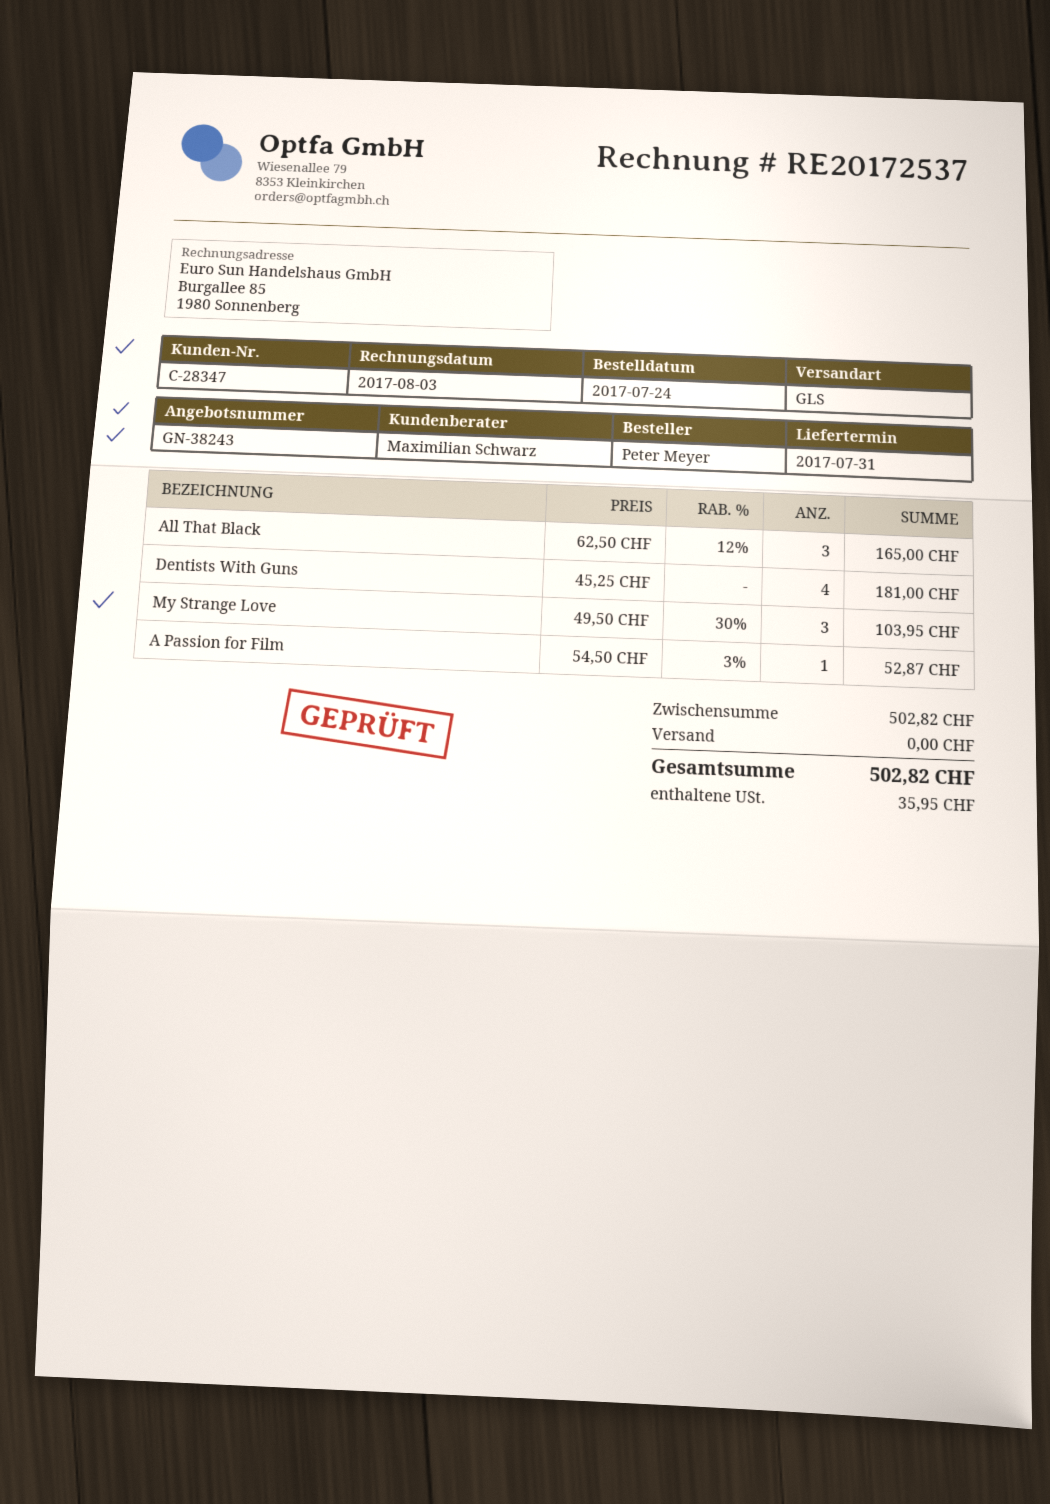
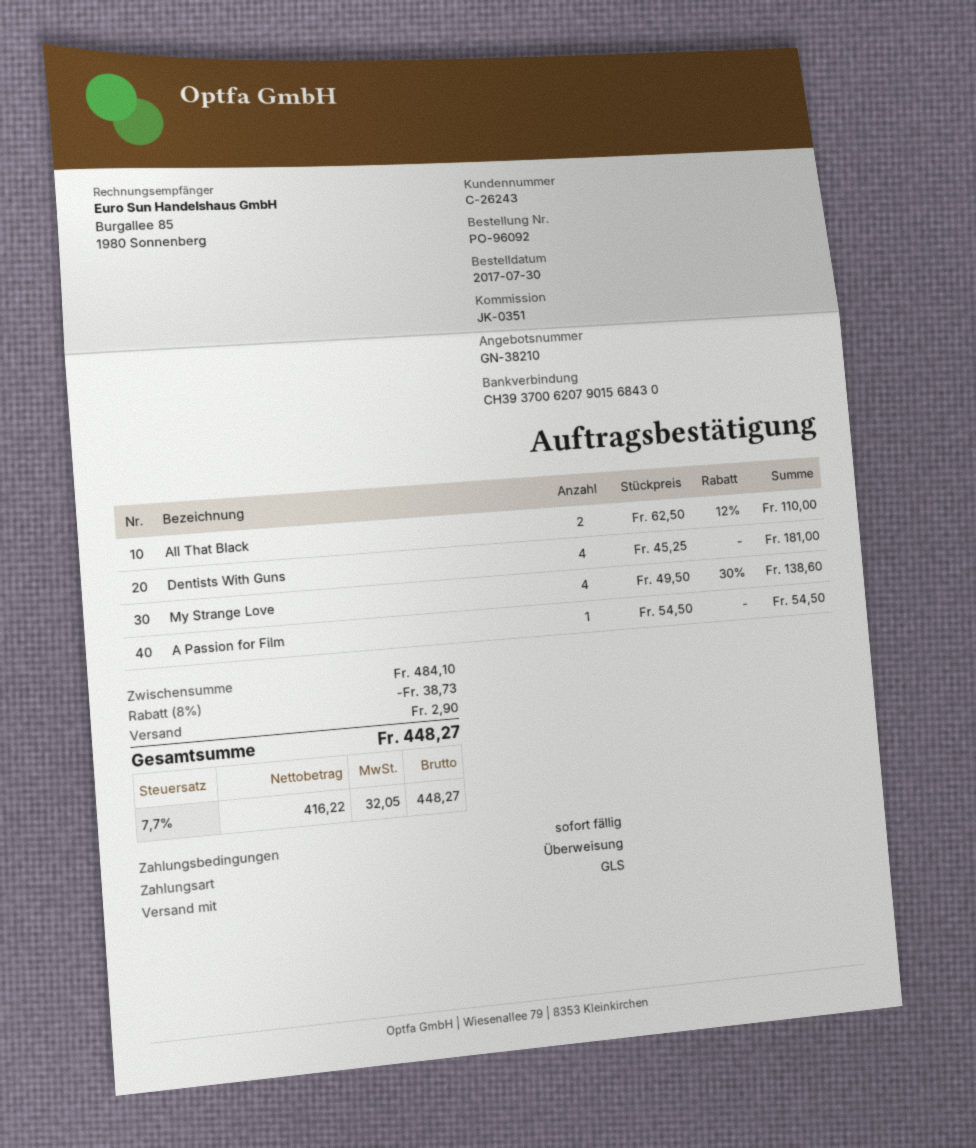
quote number: GN-38243 -> GN-38210
order date: 2017-07-24 -> 2017-07-30
customer number: C-28347 -> C-26243
All That Black: 3 x 62.50 - 12% = 165.00 -> 2 x 62.50 - 12% = 110.00
My Strange Love: 3 x 49.50 - 30% = 103.95 -> 4 x 49.50 - 30% = 138.60
A Passion for Film: 1 x 54.50 - 3% = 52.87 -> 1 x 54.50 = 54.50
subtotal: 502.82 -> 484.10
discount: none -> 8% = 38.73
shipping: 0.00 -> 2.90
tax: 35.95 -> 32.05
total: 502.82 -> 448.27

